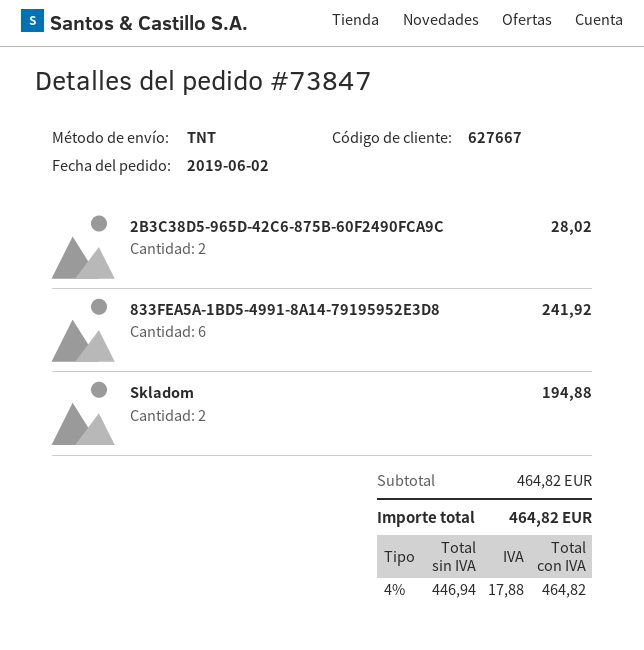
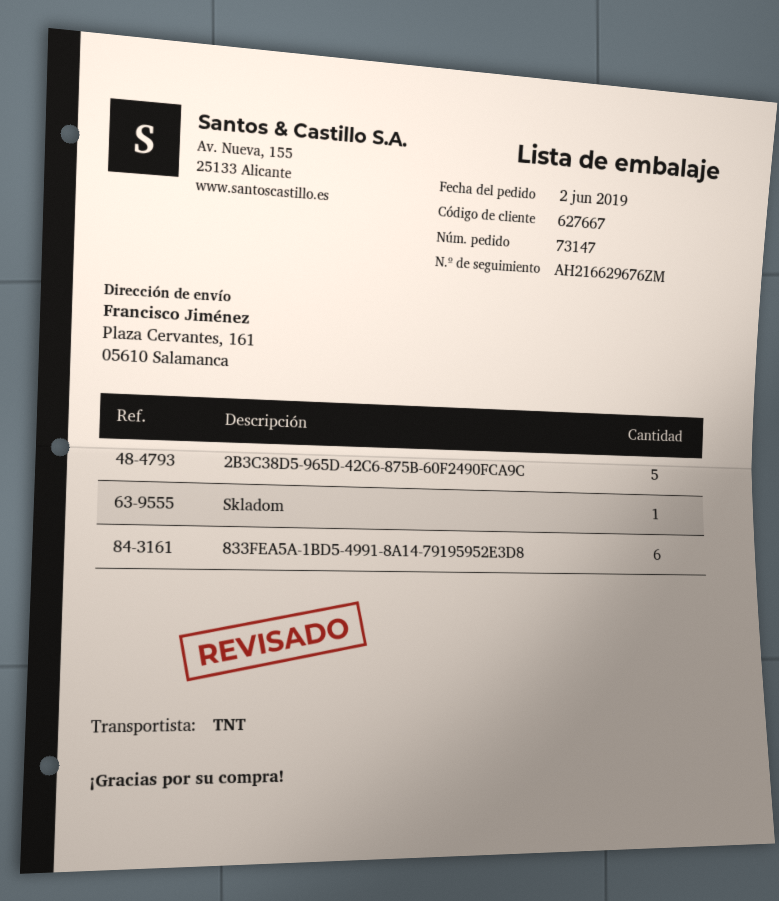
order number: 73847 -> 73147
2B3C38D5-965D-42C6-875B-60F2490FCA9C: 2 -> 5
Skladom: 2 -> 1

